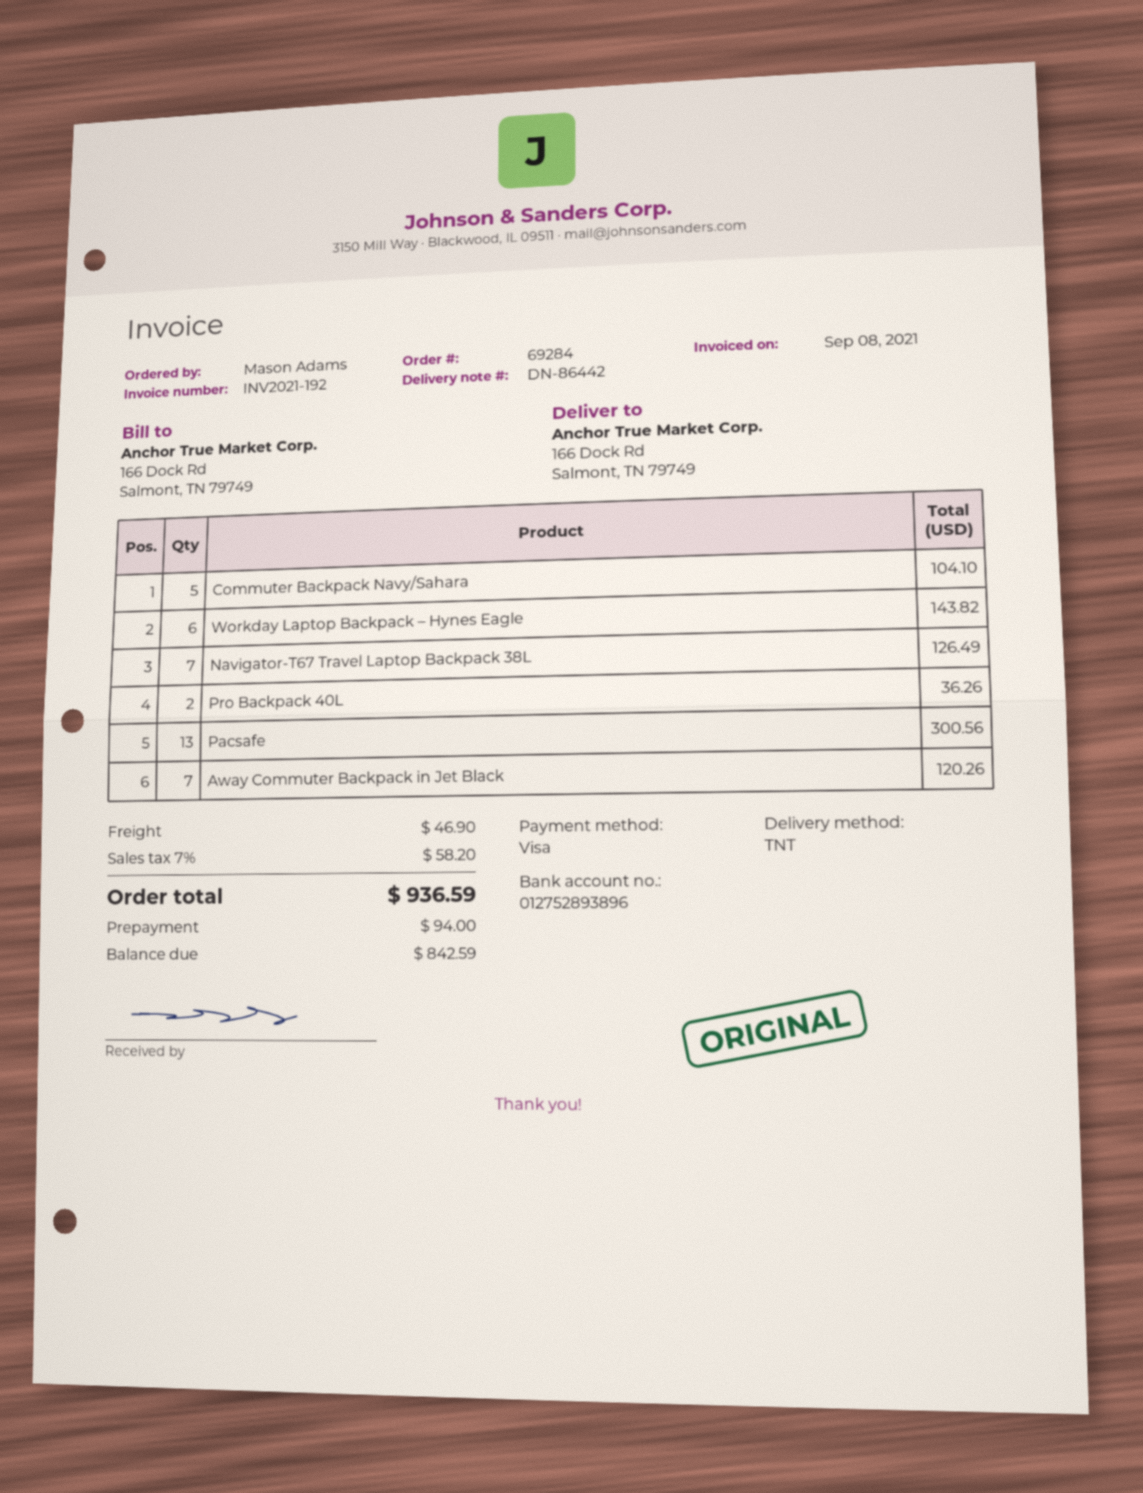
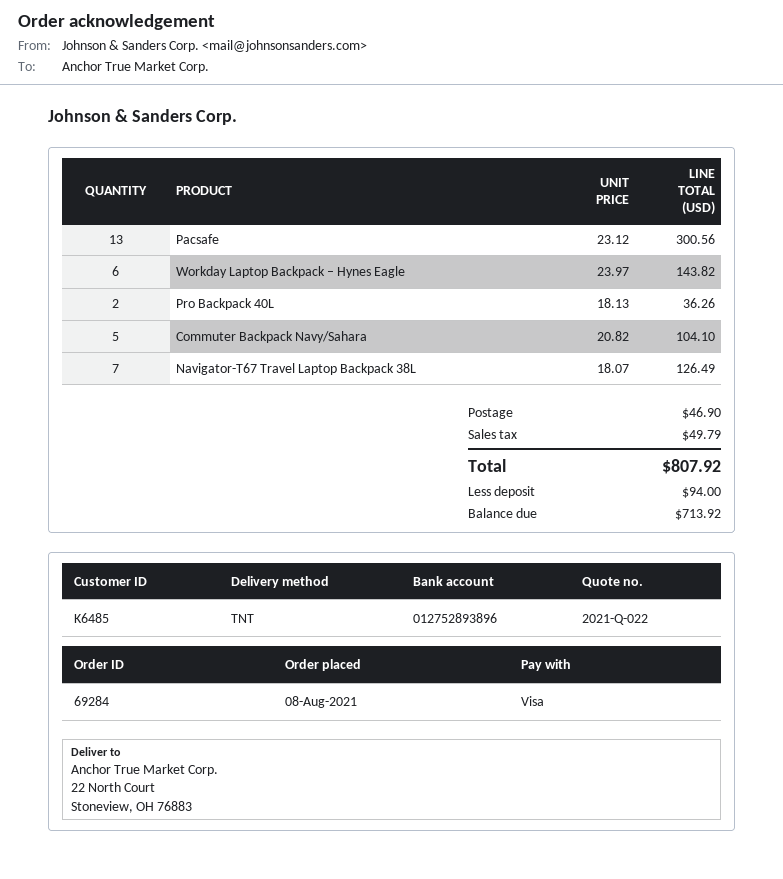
ship to: 166 Dock Rd, Salmont, TN 79749 -> 22 North Court, Stoneview, OH 76883
Away Commuter Backpack in Jet Black: 7 for 120.26 -> none
tax: 58.20 -> 49.79
total: 936.59 -> 807.92
balance: 842.59 -> 713.92

